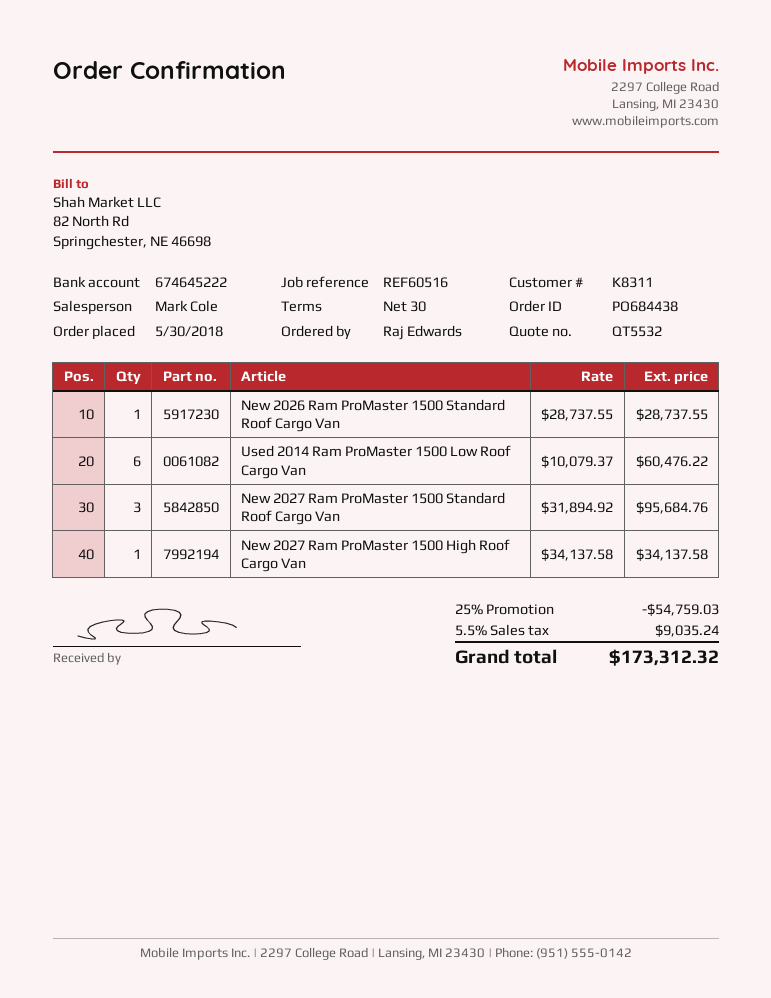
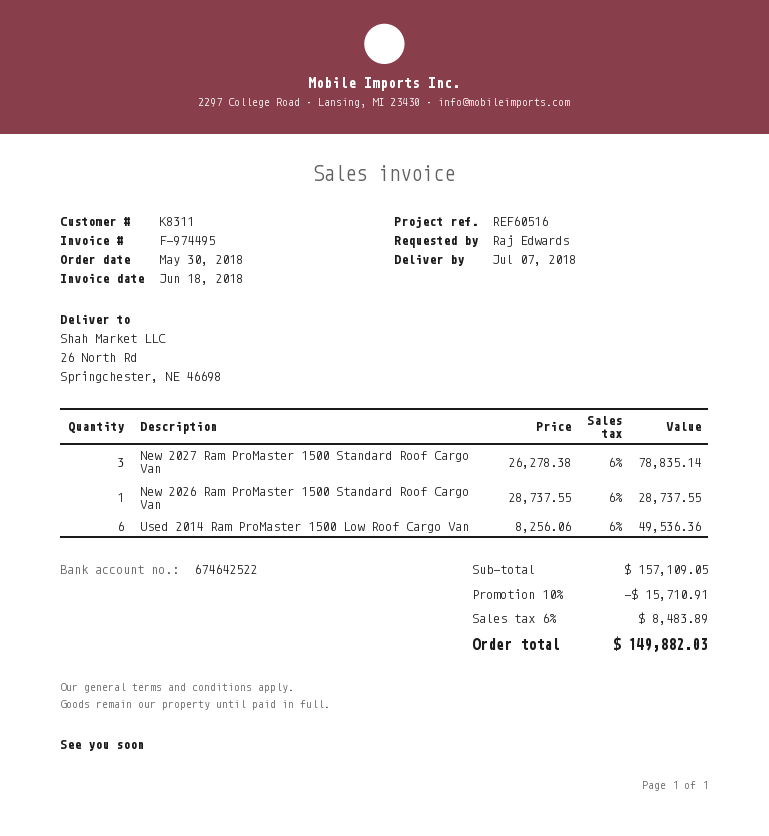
bank account: 674645222 -> 674642522
Used 2014 Ram ProMaster 1500 Low Roof Cargo Van: 6 x 10079.37 = 60476.22 -> 6 x 8256.06 = 49536.36
New 2027 Ram ProMaster 1500 Standard Roof Cargo Van: 3 x 31894.92 = 95684.76 -> 3 x 26278.38 = 78835.14
New 2027 Ram ProMaster 1500 High Roof Cargo Van: 1 x 34137.58 = 34137.58 -> none
discount: 25% = 54759.03 -> 10% = 15710.91
tax: 5.5% = 9035.24 -> 6% = 8483.89
total: 173312.32 -> 149882.03

